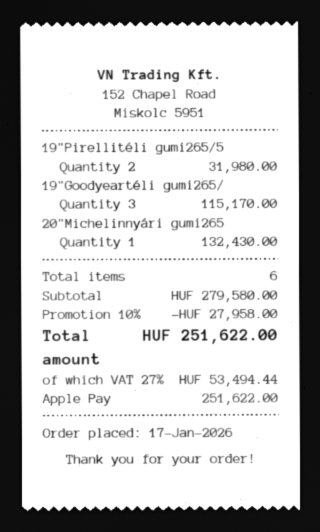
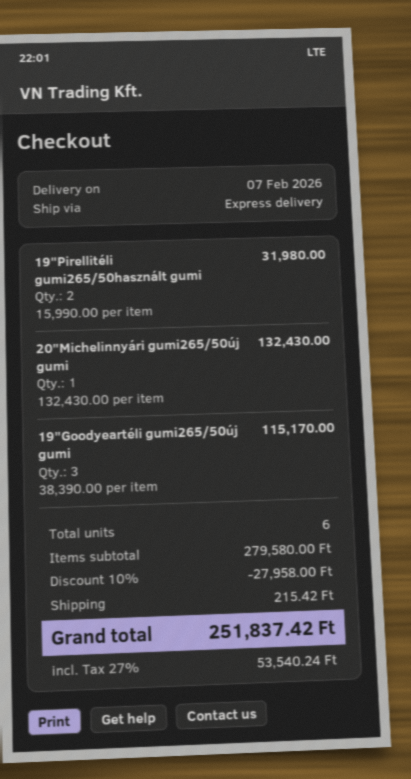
shipping: none -> 215.42
tax: 27% = 53494.44 -> 27% = 53540.24
total: 251622.00 -> 251837.42

